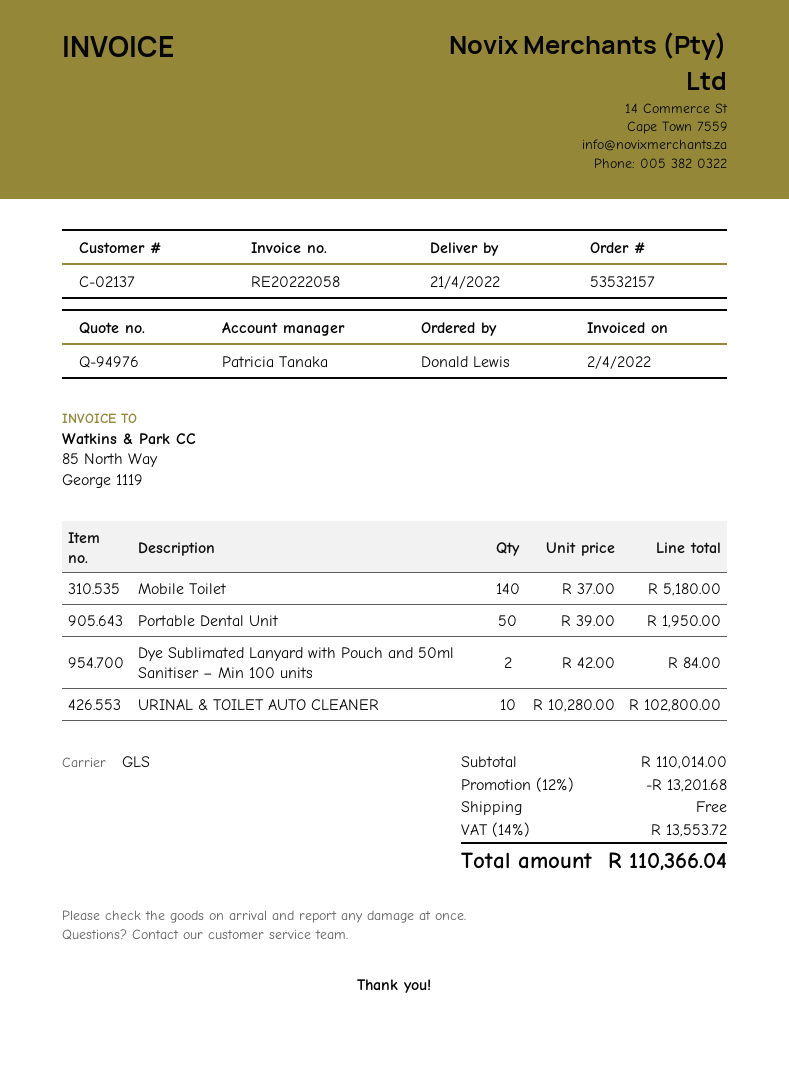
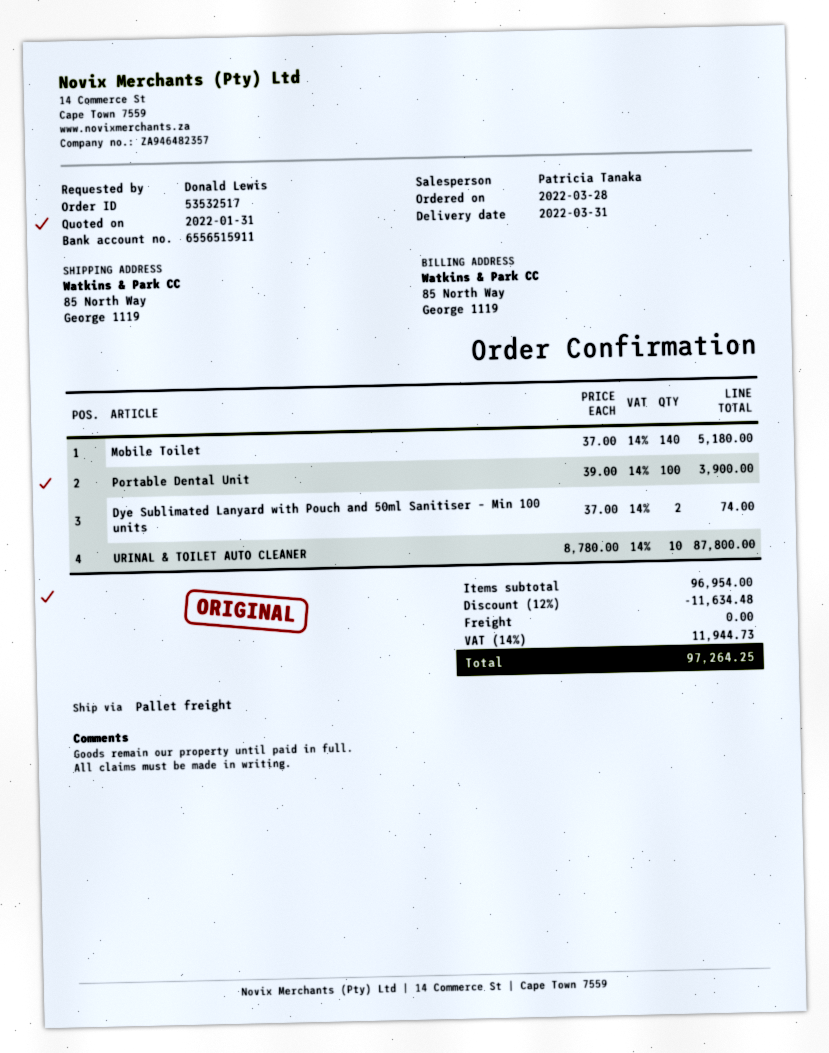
order number: 53532157 -> 53532517
delivery date: 2022-04-21 -> 2022-03-31
shipping method: GLS -> pallet freight
Portable Dental Unit: 50 x 39.00 = 1950.00 -> 100 x 39.00 = 3900.00
Dye Sublimated Lanyard with Pouch and 50ml Sanitiser – Min 100 units: 2 x 42.00 = 84.00 -> 2 x 37.00 = 74.00
URINAL & TOILET AUTO CLEANER: 10 x 10280.00 = 102800.00 -> 10 x 8780.00 = 87800.00
subtotal: 110014.00 -> 96954.00
discount: 12% = 13201.68 -> 12% = 11634.48
tax: 14% = 13553.72 -> 14% = 11944.73
total: 110366.04 -> 97264.25

